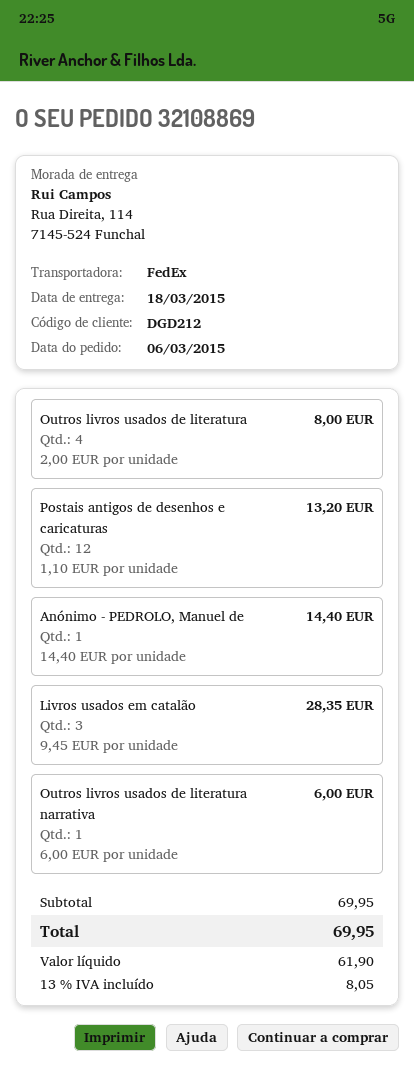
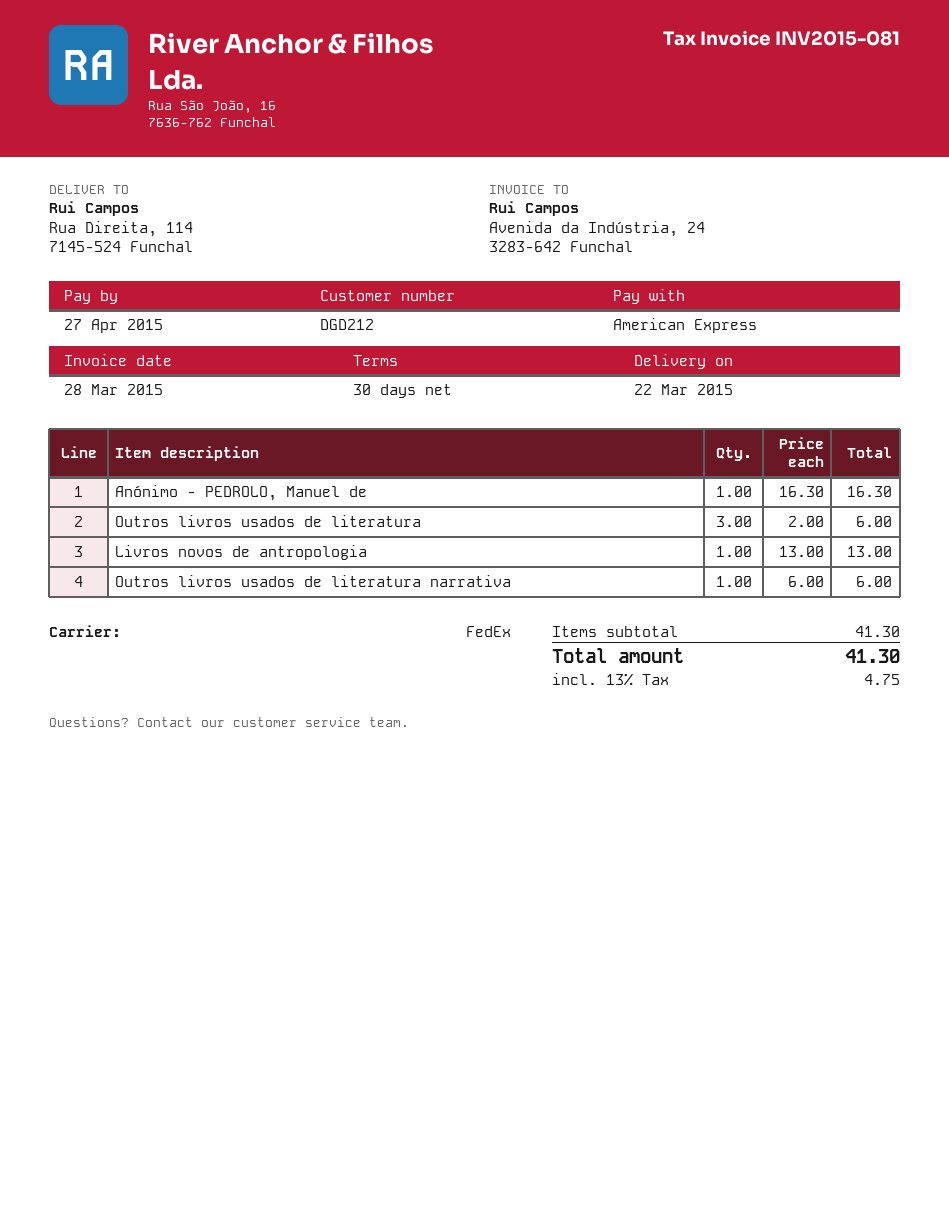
delivery date: 2015-03-18 -> 2015-03-22
Outros livros usados de literatura: 4 x 2.00 = 8.00 -> 3 x 2.00 = 6.00
Postais antigos de desenhos e caricaturas: 12 x 1.10 = 13.20 -> none
Anónimo - PEDROLO, Manuel de: 1 x 14.40 = 14.40 -> 1 x 16.30 = 16.30
Livros usados em catalão: 3 x 9.45 = 28.35 -> none
Livros novos de antropologia: none -> 1 x 13.00 = 13.00
subtotal: 69.95 -> 41.30
tax: 13% = 8.05 -> 13% = 4.75
total: 69.95 -> 41.30

